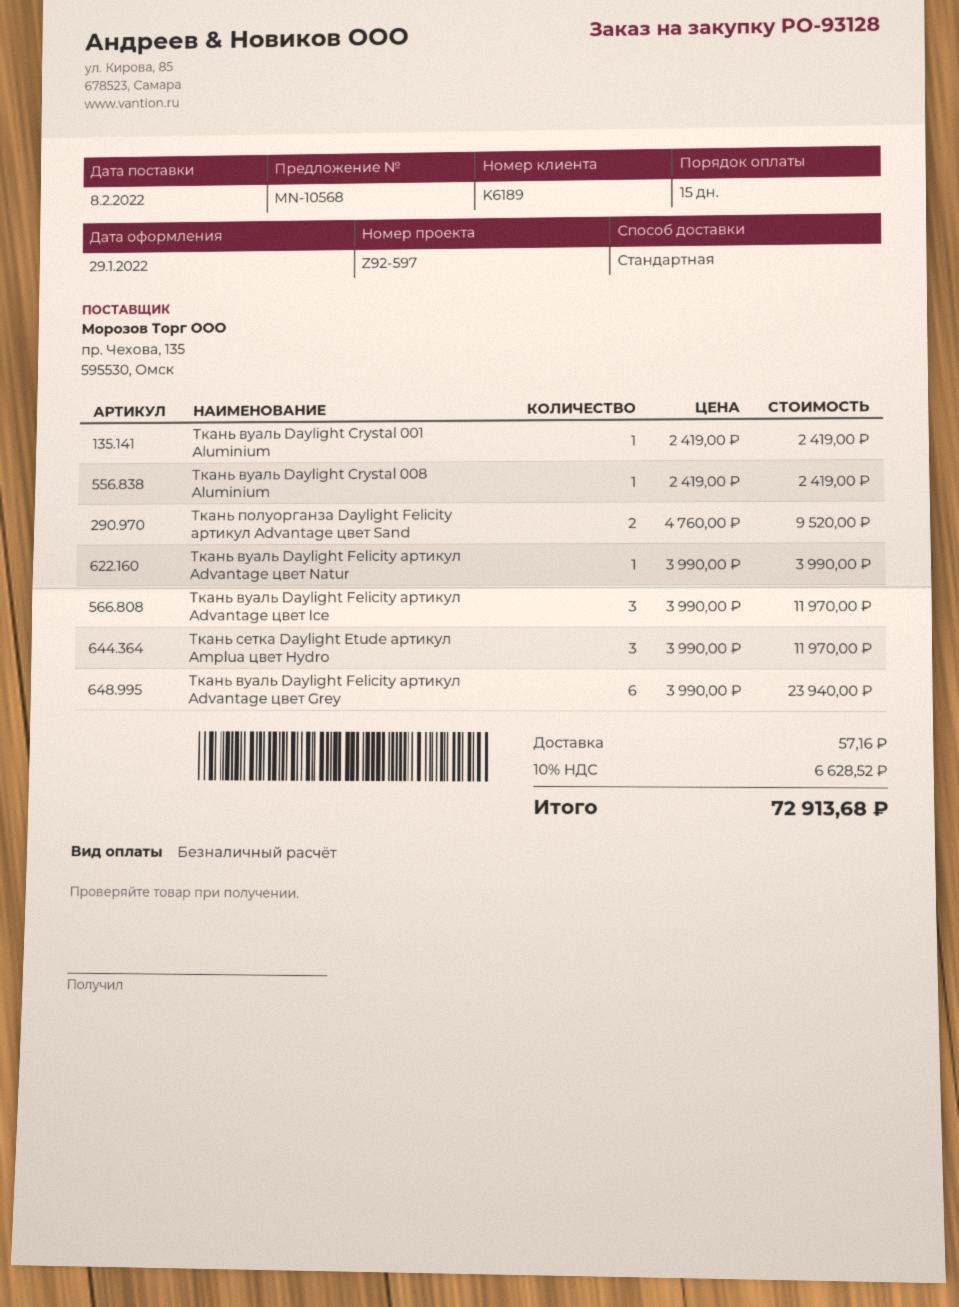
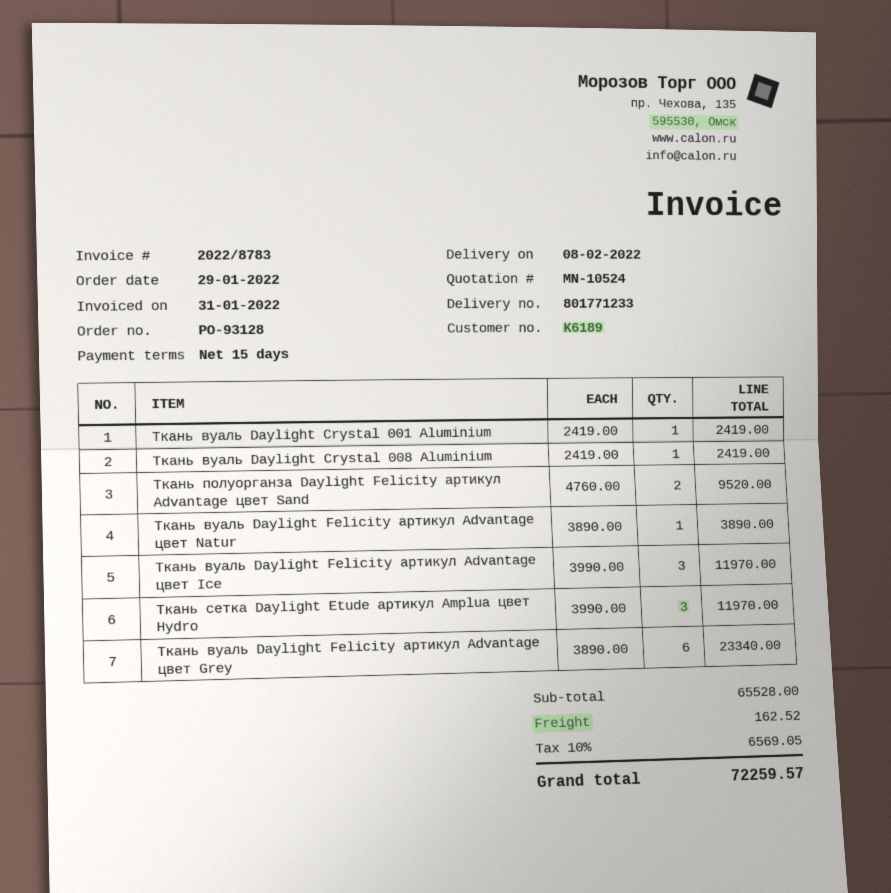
quote number: MN-10568 -> MN-10524
Ткань вуаль Daylight Felicity артикул Advantage цвет Natur: 1 x 3990.00 = 3990.00 -> 1 x 3890.00 = 3890.00
Ткань вуаль Daylight Felicity артикул Advantage цвет Grey: 6 x 3990.00 = 23940.00 -> 6 x 3890.00 = 23340.00
shipping: 57.16 -> 162.52
tax: 10% = 6628.52 -> 10% = 6569.05
total: 72913.68 -> 72259.57

